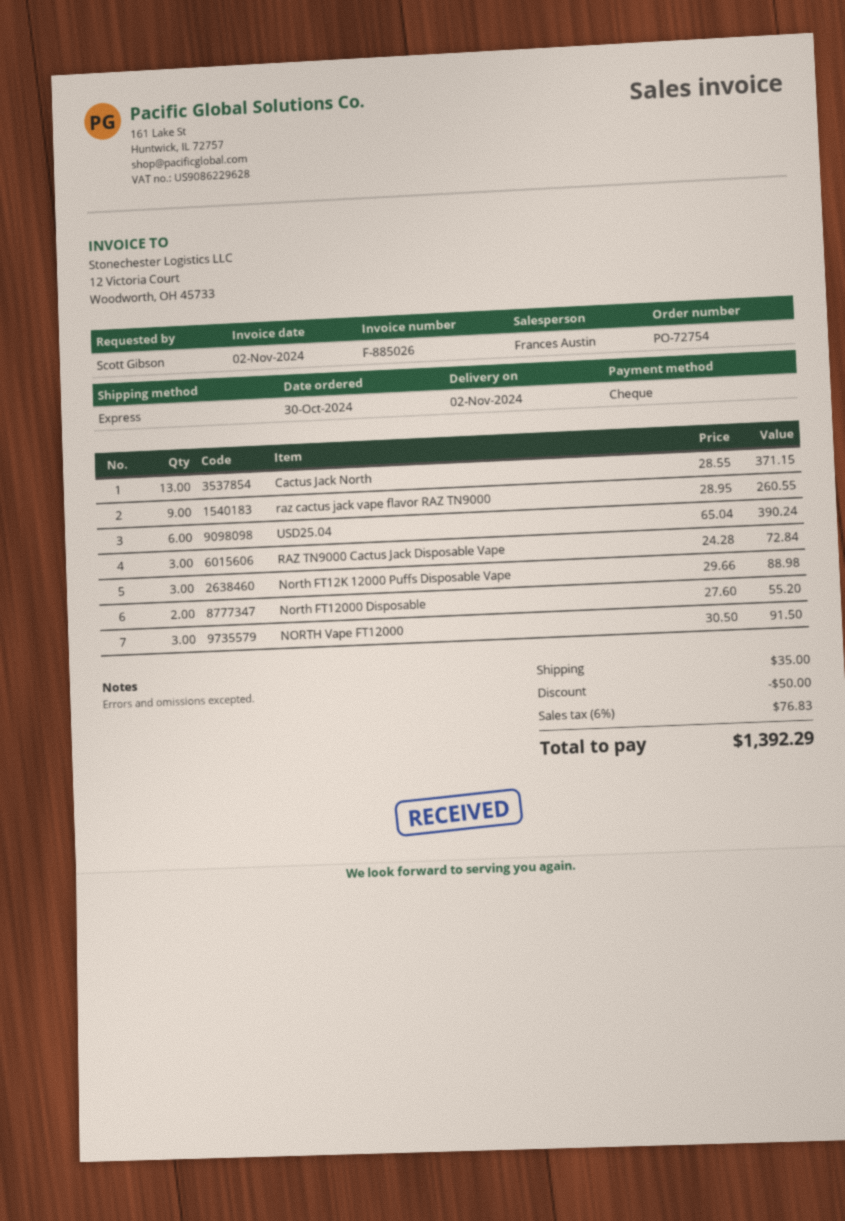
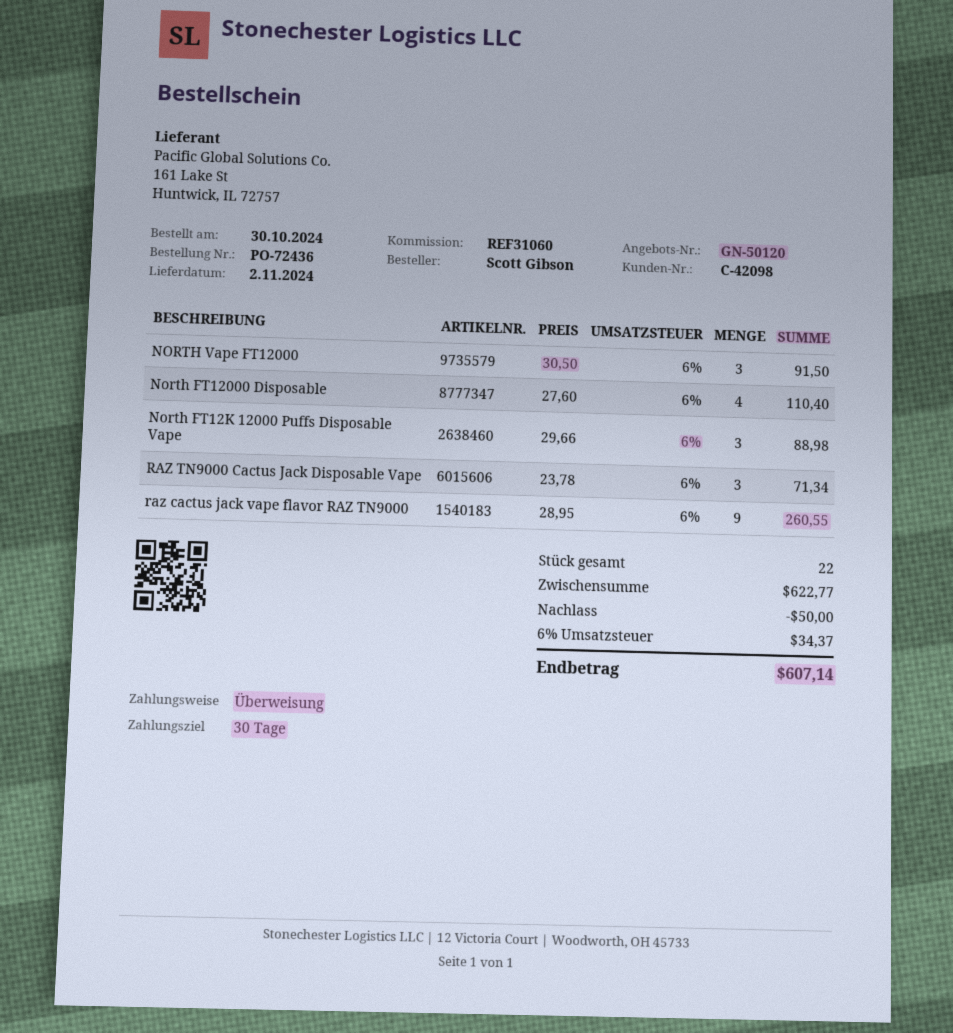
order number: PO-72754 -> PO-72436
payment method: cheque -> bank transfer
Cactus Jack North: 13 x 28.55 = 371.15 -> none
USD25.04: 6 x 65.04 = 390.24 -> none
RAZ TN9000 Cactus Jack Disposable Vape: 3 x 24.28 = 72.84 -> 3 x 23.78 = 71.34
North FT12000 Disposable: 2 x 27.60 = 55.20 -> 4 x 27.60 = 110.40
shipping: 35.00 -> none
tax: 6% = 76.83 -> 6% = 34.37
total: 1392.29 -> 607.14

